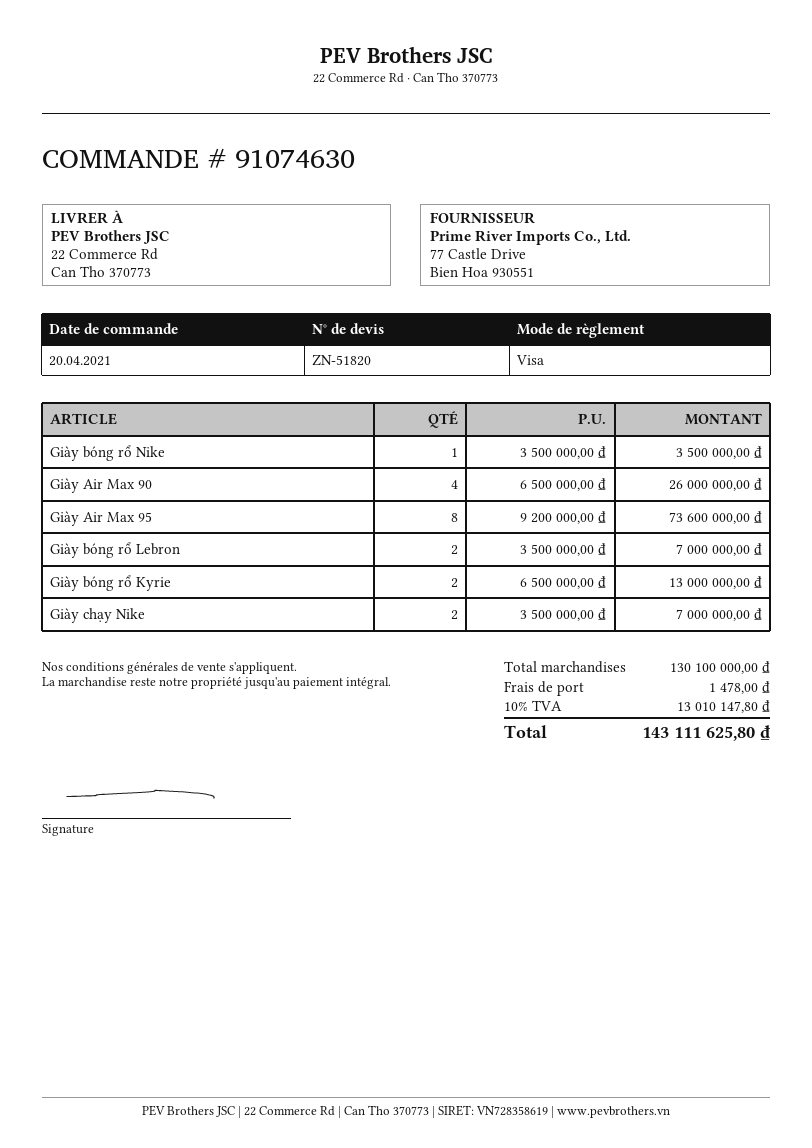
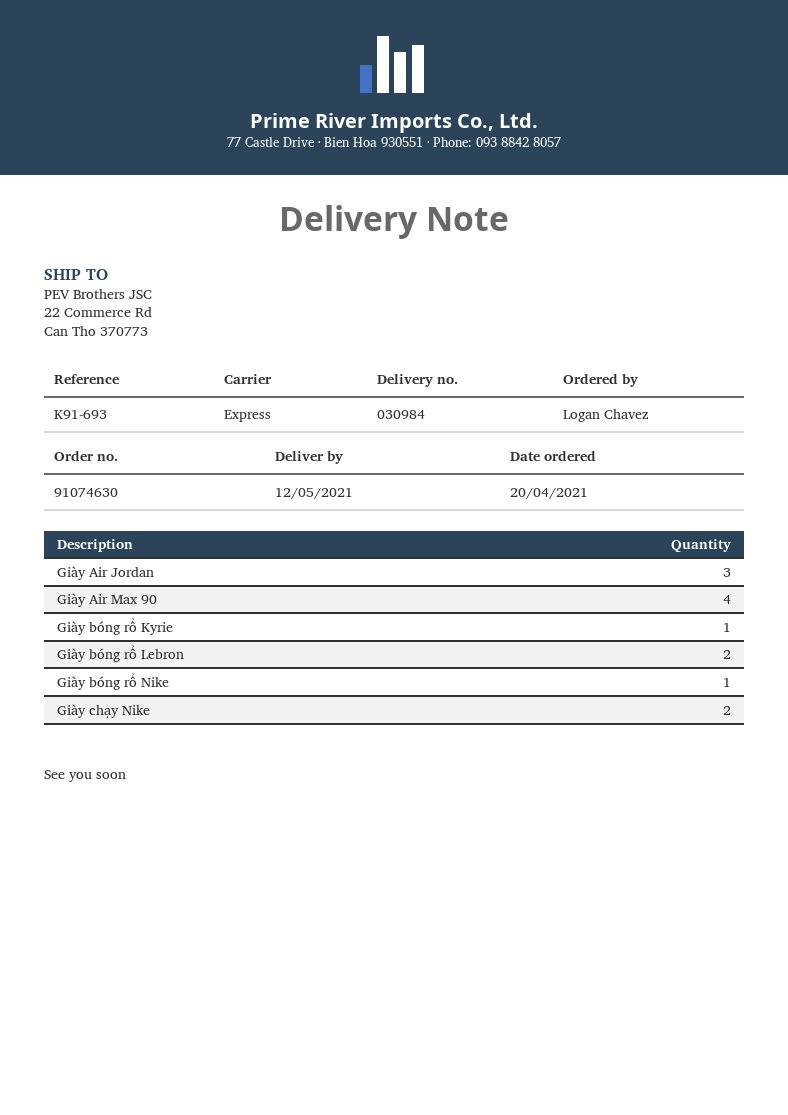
Giày Air Max 95: 8 -> none
Giày bóng rổ Kyrie: 2 -> 1
Giày Air Jordan: none -> 3

